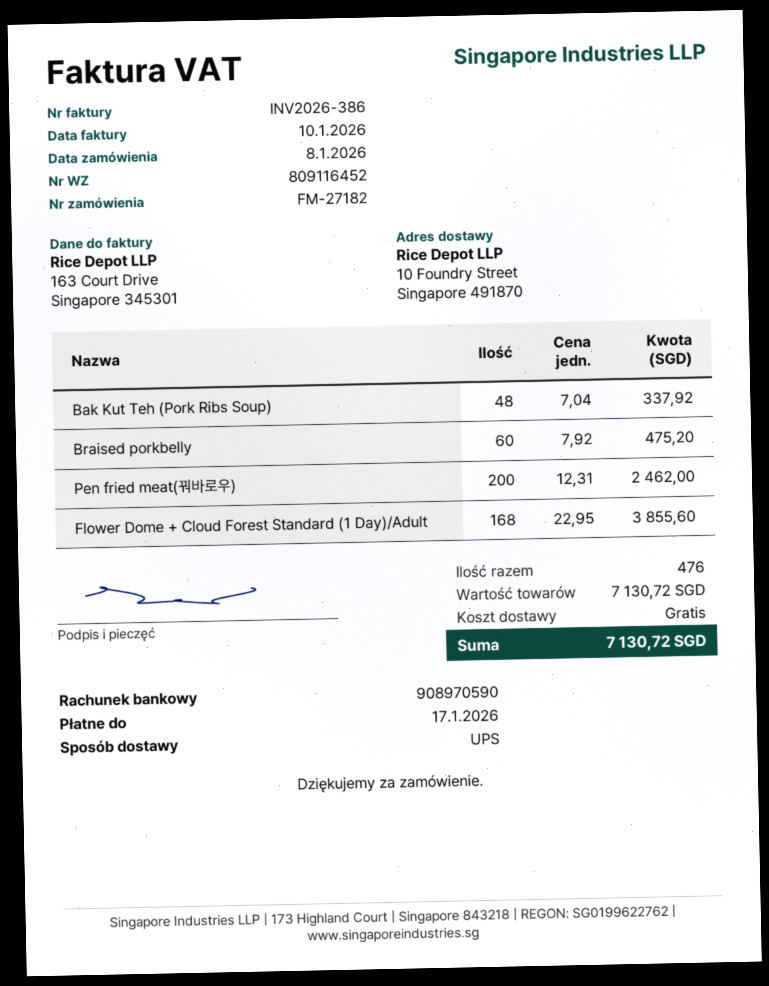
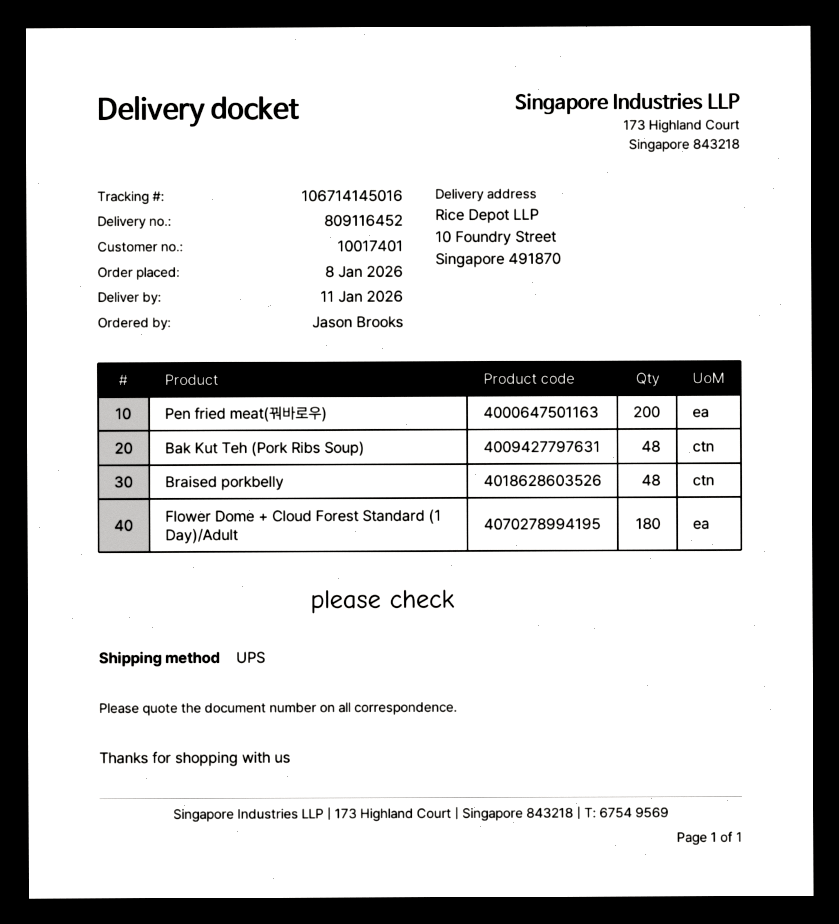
Braised porkbelly: 60 -> 48
Flower Dome + Cloud Forest Standard (1 Day)/Adult: 168 -> 180

